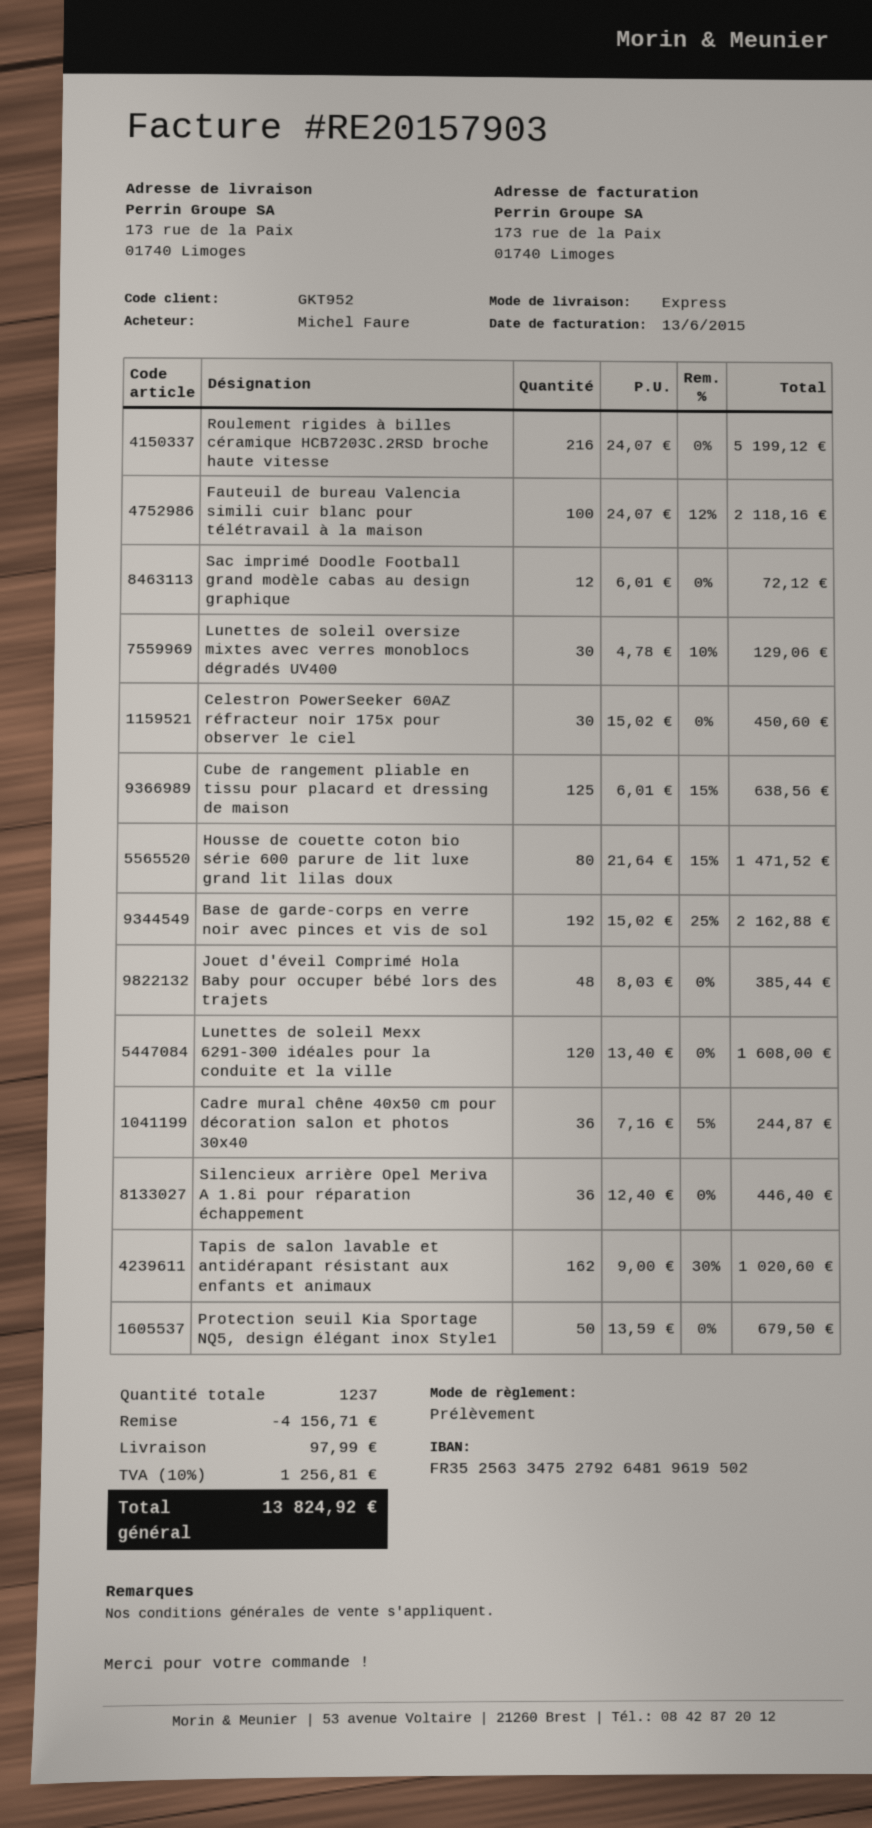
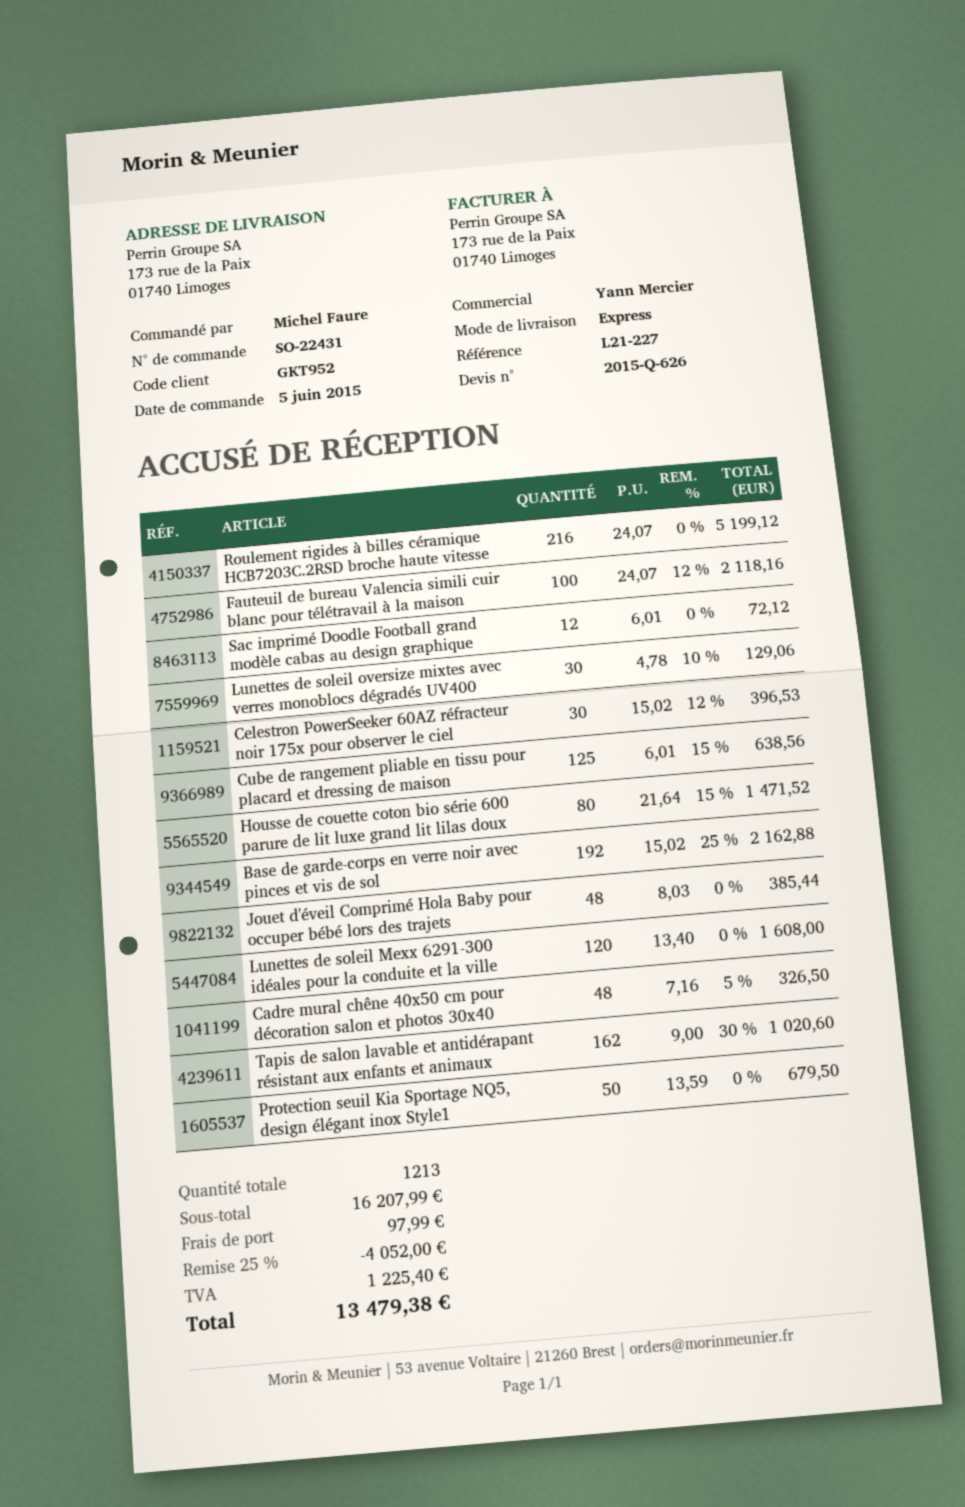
Celestron PowerSeeker 60AZ réfracteur noir 175x pour observer le ciel: 30 x 15.02 = 450.60 -> 30 x 15.02 - 12% = 396.53
Cadre mural chêne 40x50 cm pour décoration salon et photos 30x40: 36 x 7.16 - 5% = 244.87 -> 48 x 7.16 - 5% = 326.50
Silencieux arrière Opel Meriva A 1.8i pour réparation échappement: 36 x 12.40 = 446.40 -> none
total quantity: 1237 -> 1213
discount: 4156.71 -> 4052.00
tax: 1256.81 -> 1225.40
total: 13824.92 -> 13479.38

